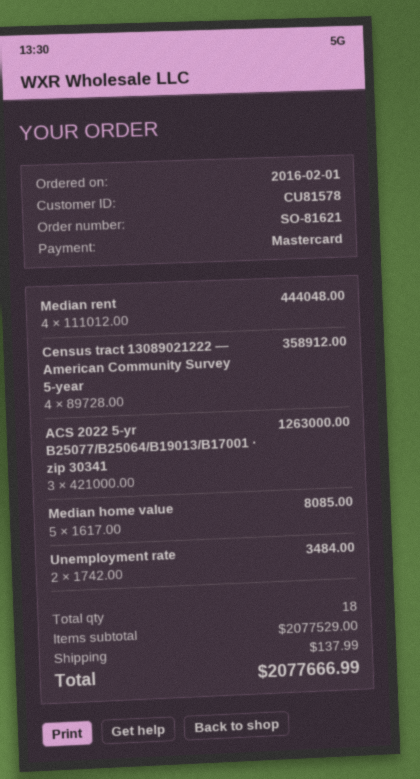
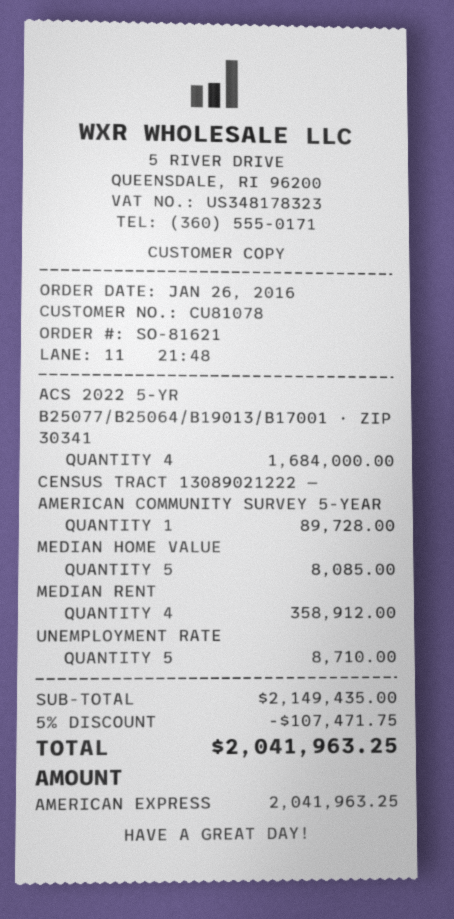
order date: 2016-02-01 -> 2016-01-26
customer number: CU81578 -> CU81078
payment method: Mastercard -> American Express
Median rent: 4 for 444048.00 -> 4 for 358912.00
Census tract 13089021222 — American Community Survey 5-year: 4 for 358912.00 -> 1 for 89728.00
ACS 2022 5-yr B25077/B25064/B19013/B17001 · zip 30341: 3 for 1263000.00 -> 4 for 1684000.00
Unemployment rate: 2 for 3484.00 -> 5 for 8710.00
subtotal: 2077529.00 -> 2149435.00
discount: none -> 5% = 107471.75
shipping: 137.99 -> none
total: 2077666.99 -> 2041963.25

